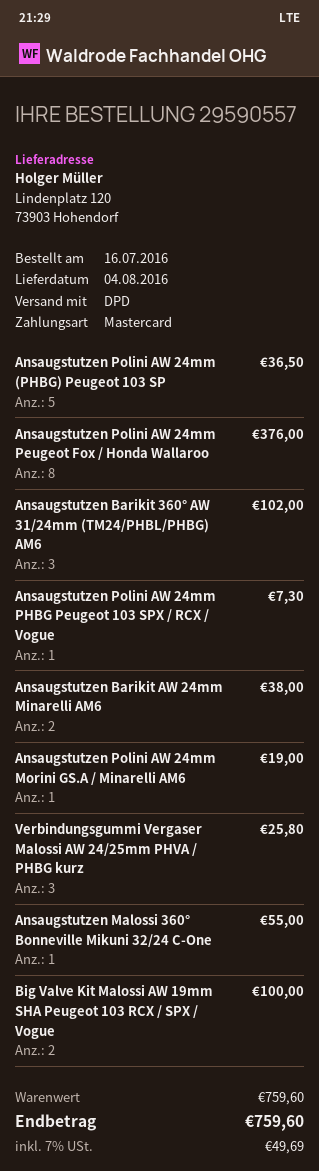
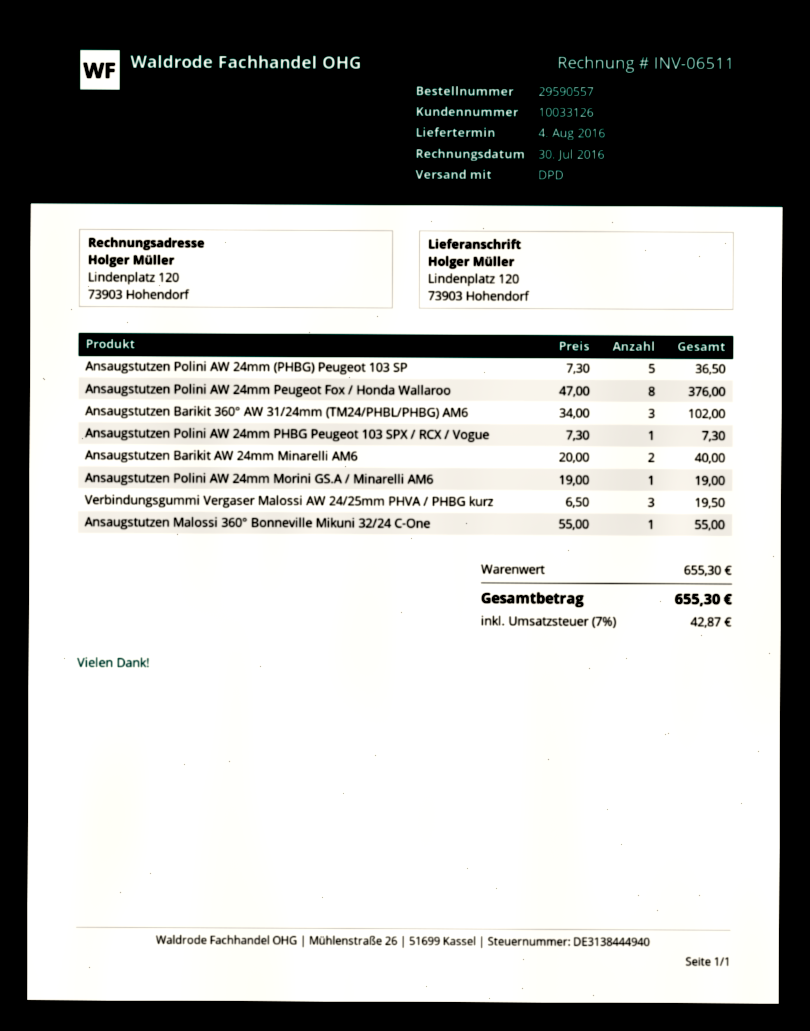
Ansaugstutzen Barikit AW 24mm Minarelli AM6: 2 for 38.00 -> 2 for 40.00
Verbindungsgummi Vergaser Malossi AW 24/25mm PHVA / PHBG kurz: 3 for 25.80 -> 3 for 19.50
Big Valve Kit Malossi AW 19mm SHA Peugeot 103 RCX / SPX / Vogue: 2 for 100.00 -> none
subtotal: 759.60 -> 655.30
tax: 7% = 49.69 -> 7% = 42.87
total: 759.60 -> 655.30

